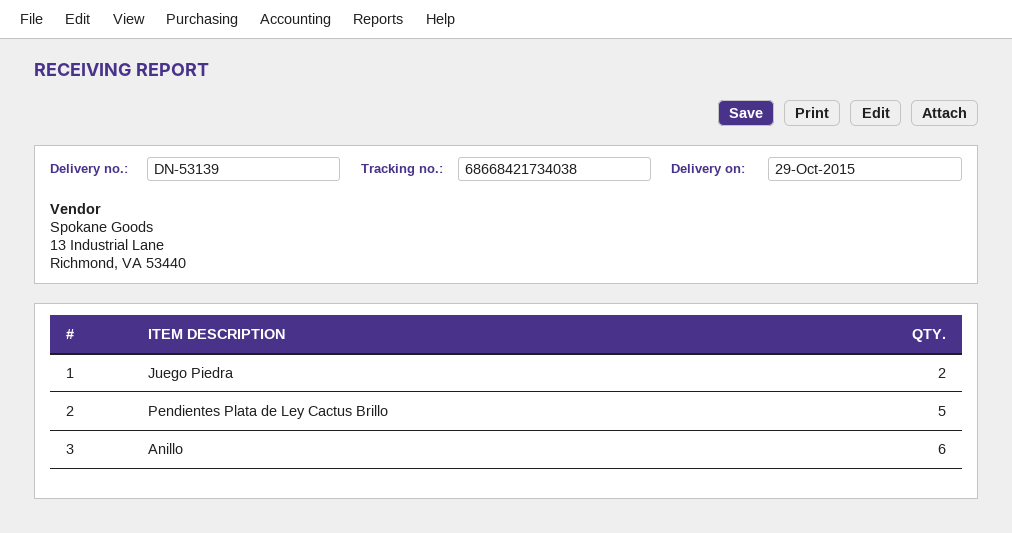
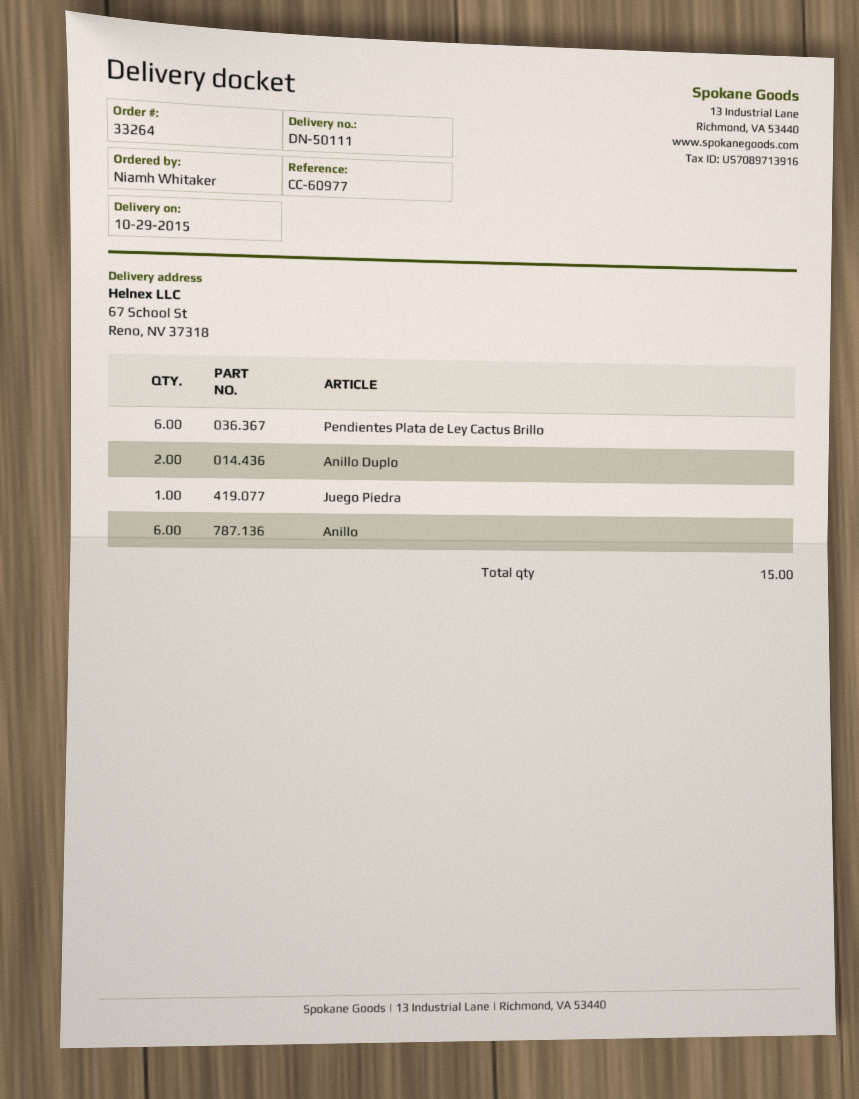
delivery note number: DN-53139 -> DN-50111
Juego Piedra: 2 -> 1
Pendientes Plata de Ley Cactus Brillo: 5 -> 6
Anillo Duplo: none -> 2

